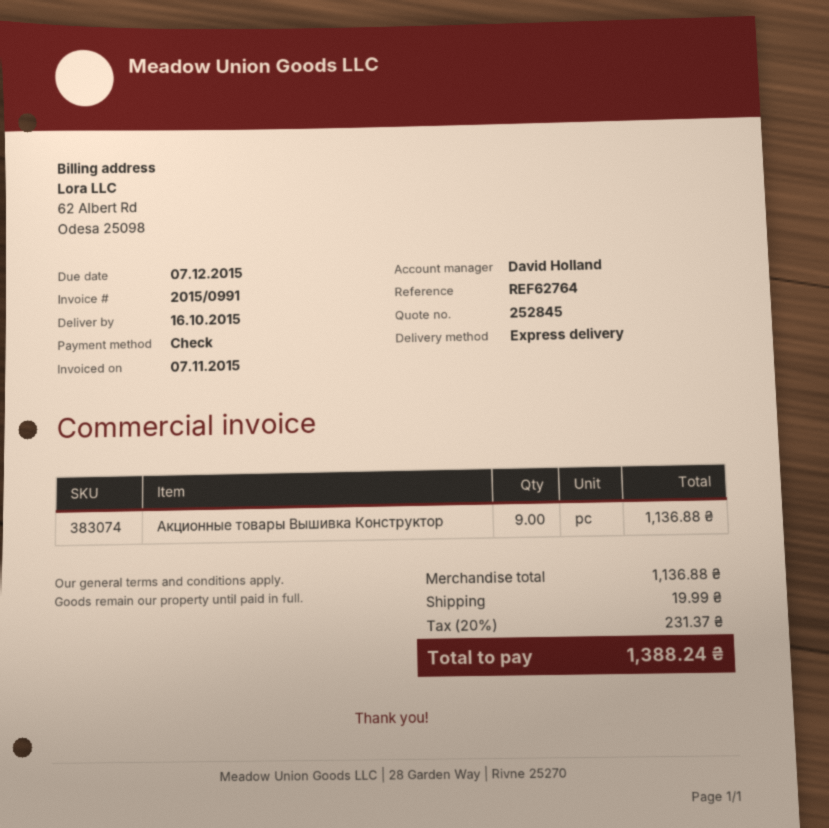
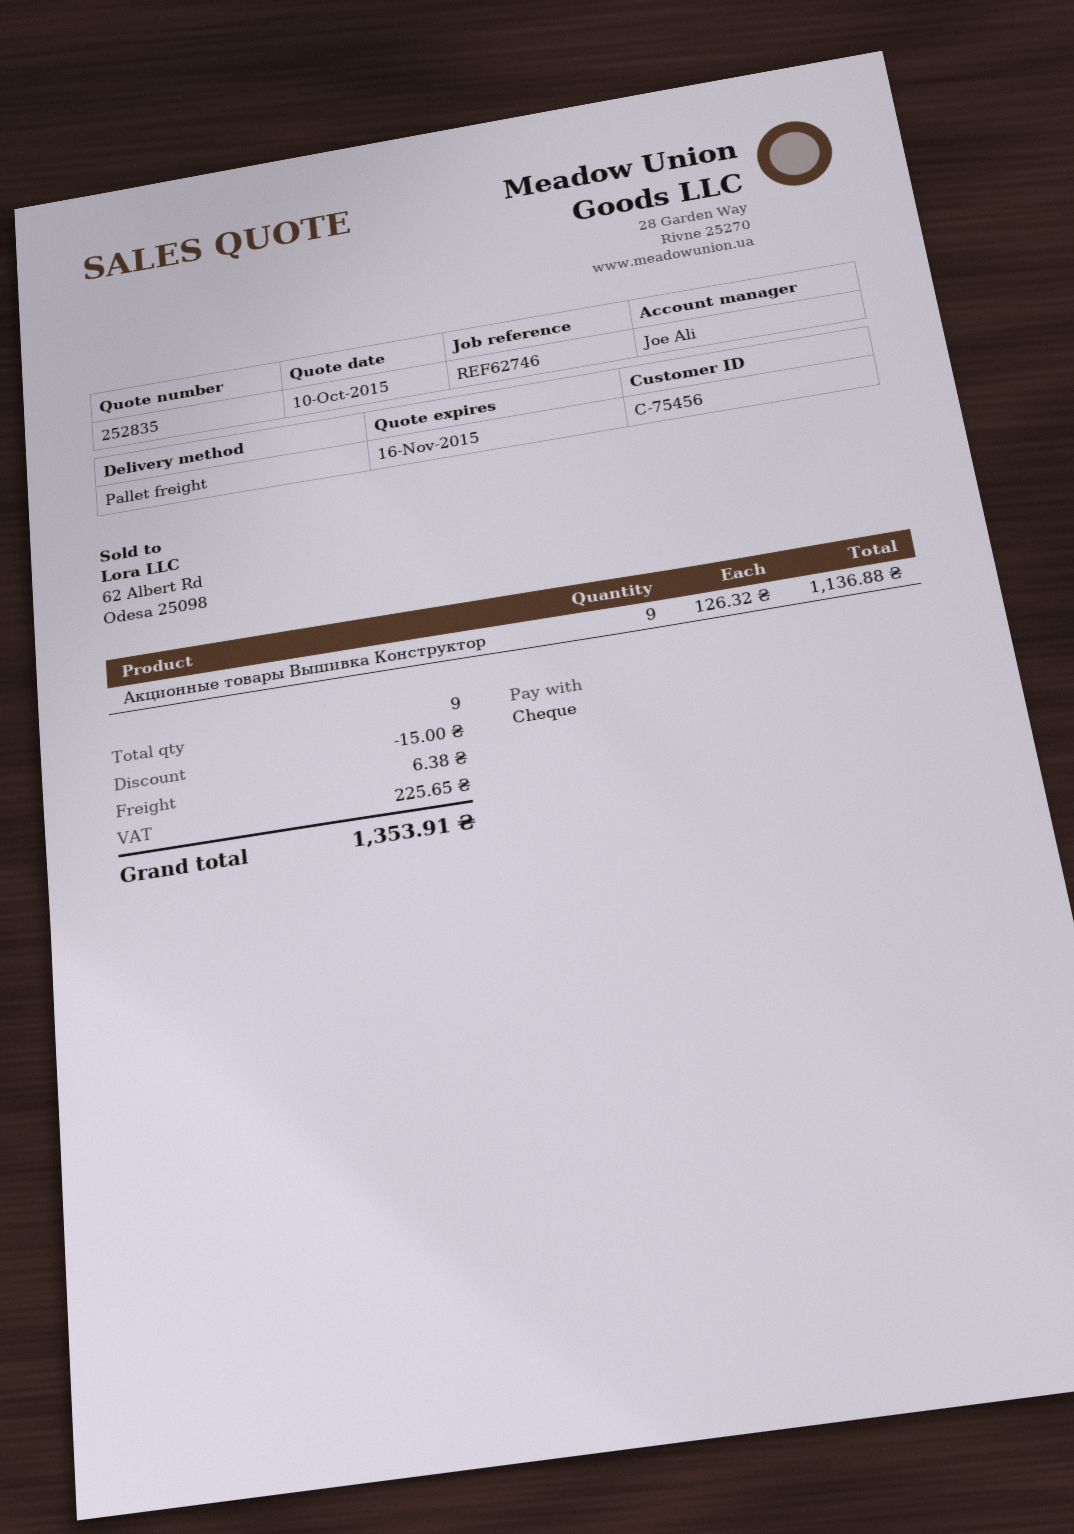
quote number: 252845 -> 252835
reference: REF62764 -> REF62746
sales rep: David Holland -> Joe Ali
shipping method: express -> pallet freight
discount: none -> 15.00
shipping: 19.99 -> 6.38
tax: 231.37 -> 225.65
total: 1388.24 -> 1353.91

